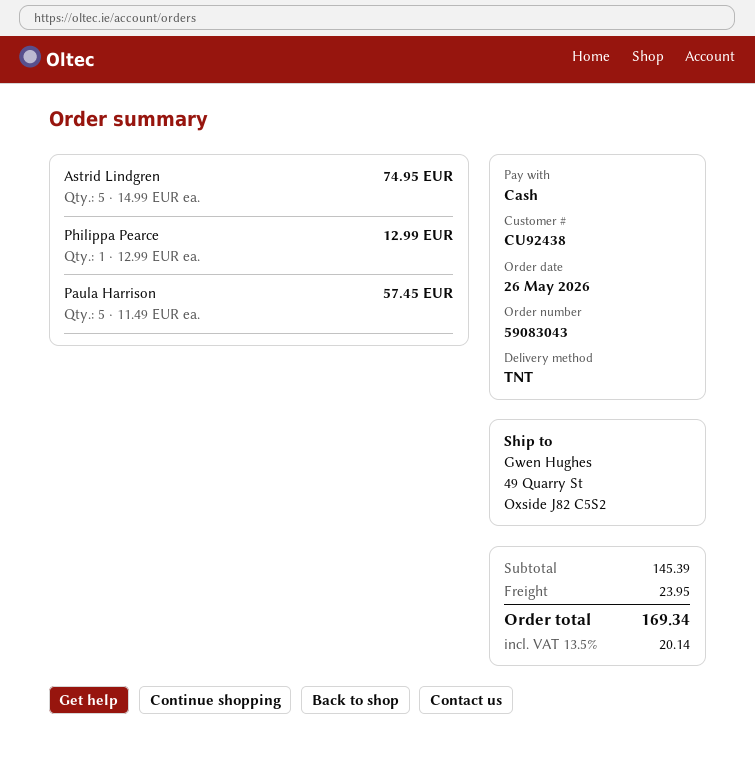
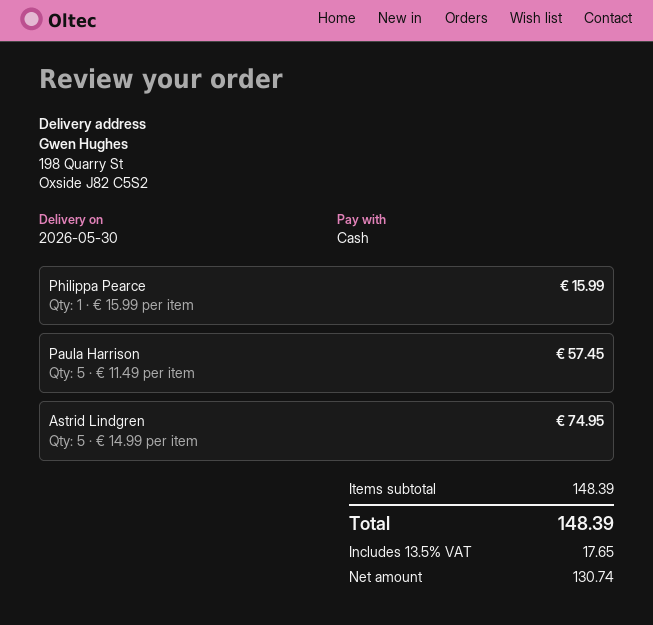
ship to: 49 Quarry St, Oxside J82 C5S2 -> 198 Quarry St, Oxside J82 C5S2
Philippa Pearce: 1 x 12.99 = 12.99 -> 1 x 15.99 = 15.99
subtotal: 145.39 -> 148.39
shipping: 23.95 -> none
tax: 13.5% = 20.14 -> 13.5% = 17.65
total: 169.34 -> 148.39

